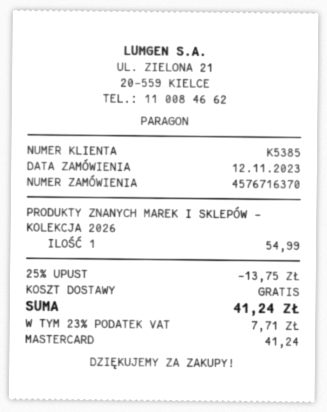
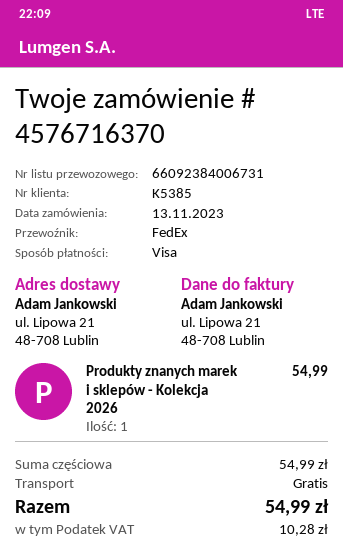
order date: 2023-11-12 -> 2023-11-13
payment method: Mastercard -> Visa
discount: 25% = 13.75 -> none
tax: 7.71 -> 10.28
total: 41.24 -> 54.99

